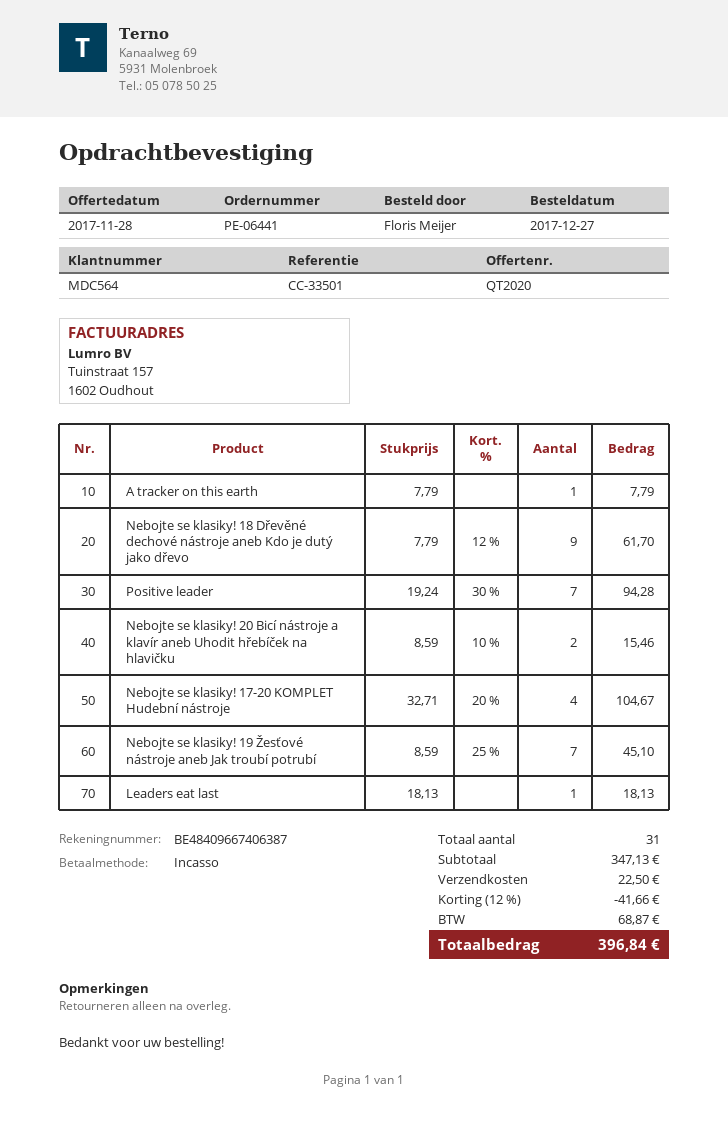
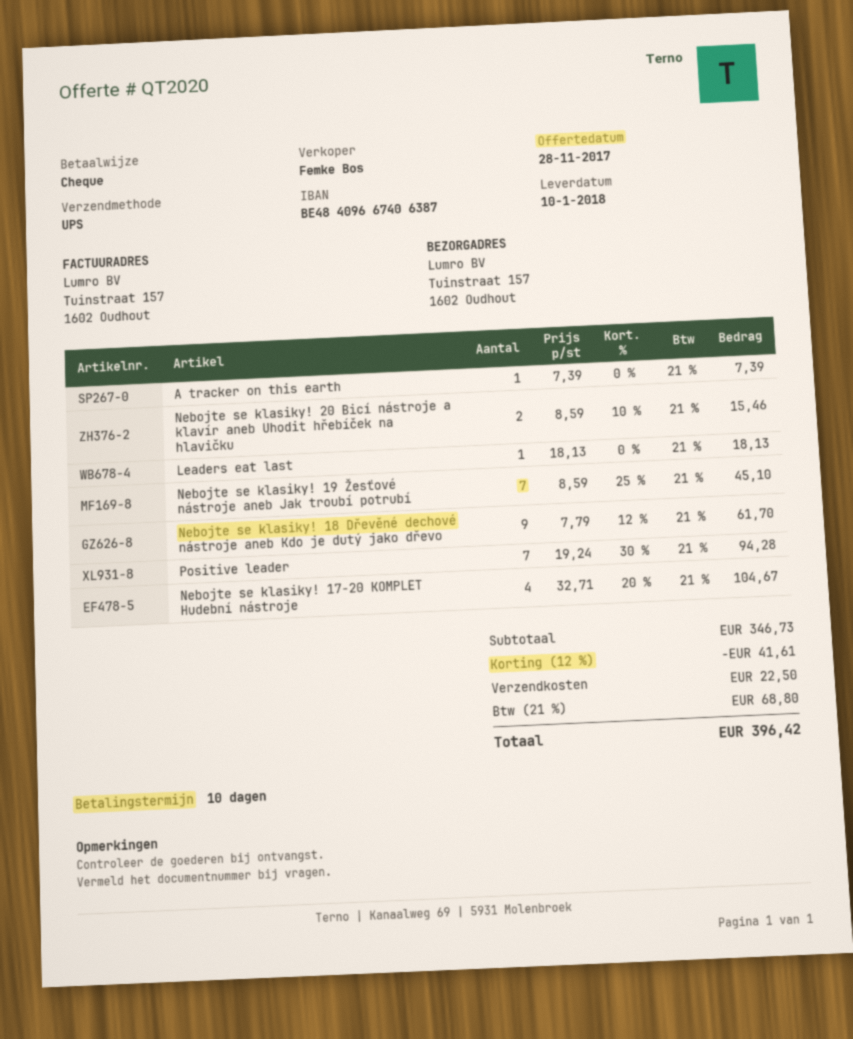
payment method: direct debit -> cheque
A tracker on this earth: 1 x 7.79 = 7.79 -> 1 x 7.39 = 7.39
subtotal: 347.13 -> 346.73
discount: 12% = 41.66 -> 12% = 41.61
tax: 68.87 -> 68.80
total: 396.84 -> 396.42

